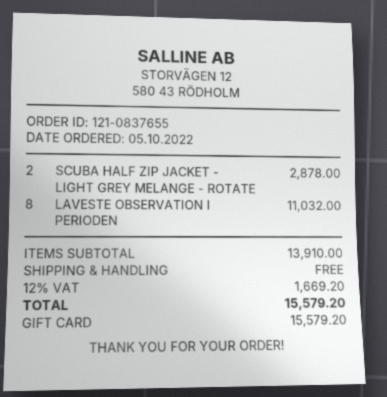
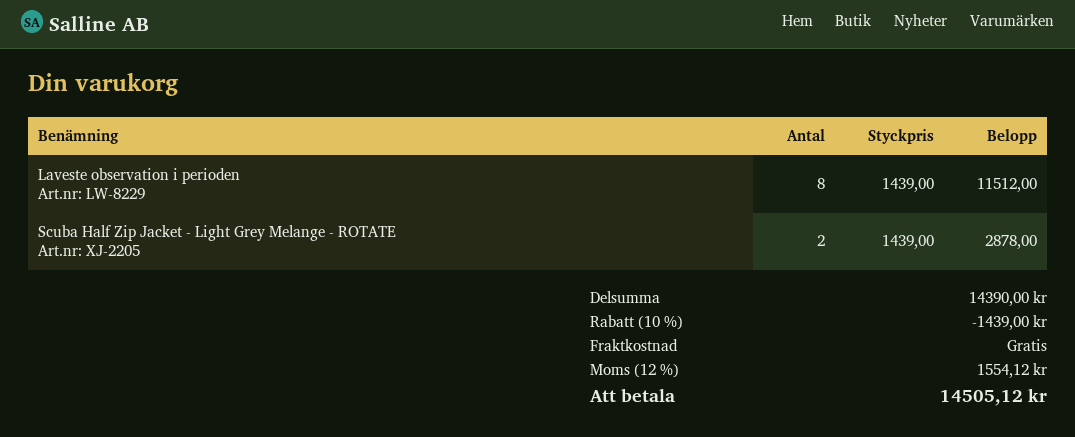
LAVESTE OBSERVATION I PERIODEN: 8 for 11032.00 -> 8 for 11512.00
subtotal: 13910.00 -> 14390.00
discount: none -> 10% = 1439.00
tax: 12% = 1669.20 -> 12% = 1554.12
total: 15579.20 -> 14505.12

